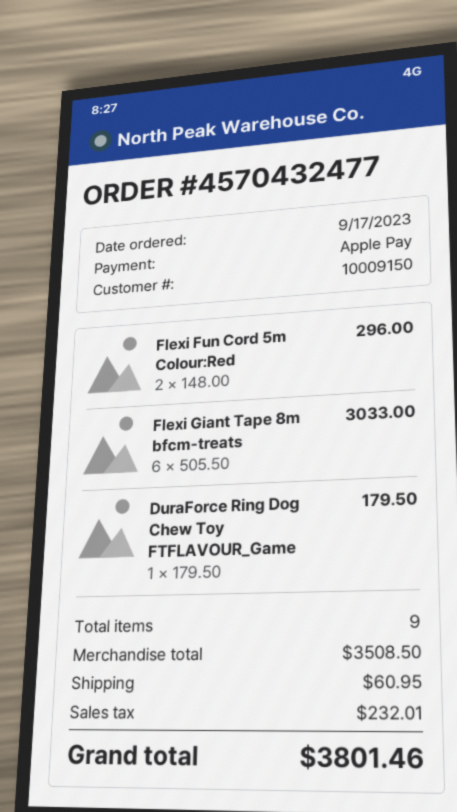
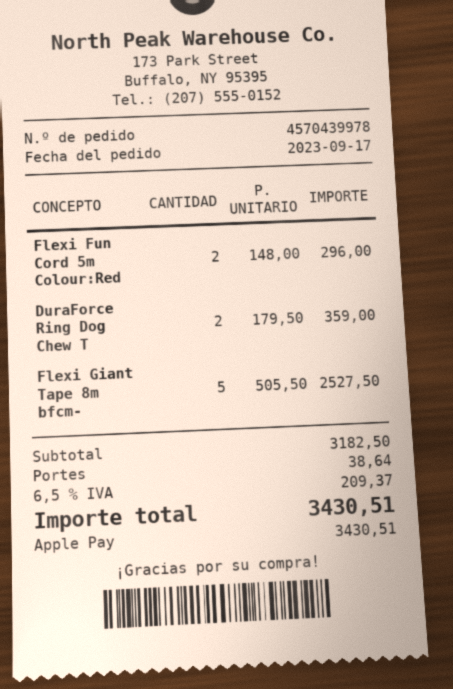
order number: 4570432477 -> 4570439978
Flexi Giant Tape 8m bfcm-treats: 6 x 505.50 = 3033.00 -> 5 x 505.50 = 2527.50
DuraForce Ring Dog Chew Toy FTFLAVOUR_Game: 1 x 179.50 = 179.50 -> 2 x 179.50 = 359.00
subtotal: 3508.50 -> 3182.50
shipping: 60.95 -> 38.64
tax: 232.01 -> 209.37
total: 3801.46 -> 3430.51

